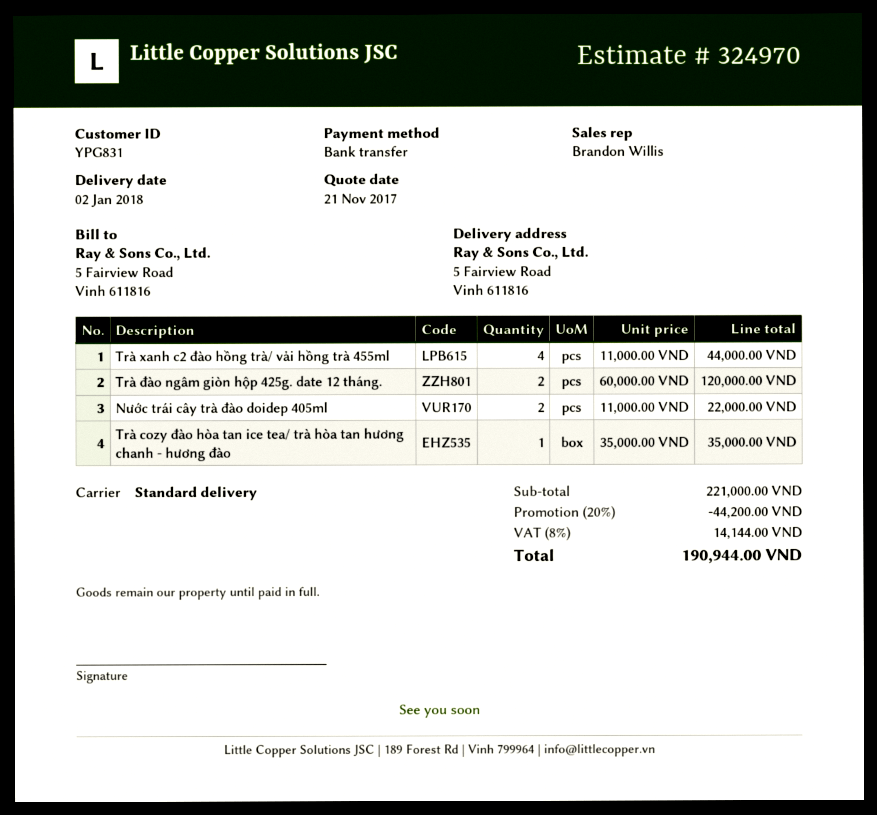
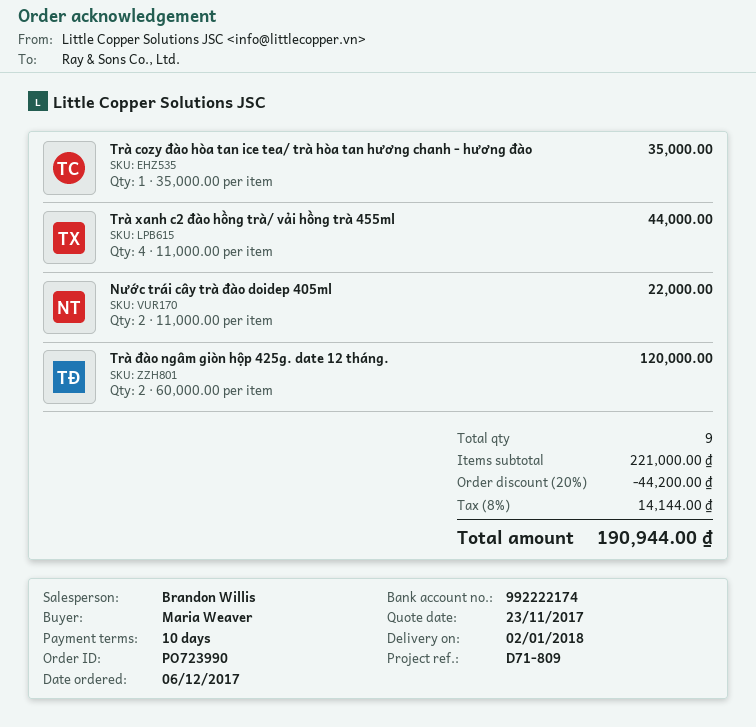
quote date: 2017-11-21 -> 2017-11-23

